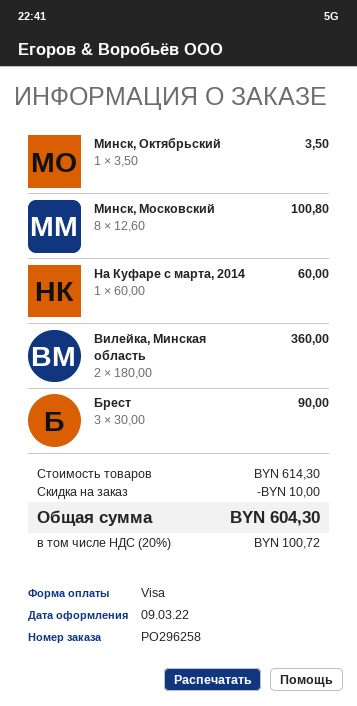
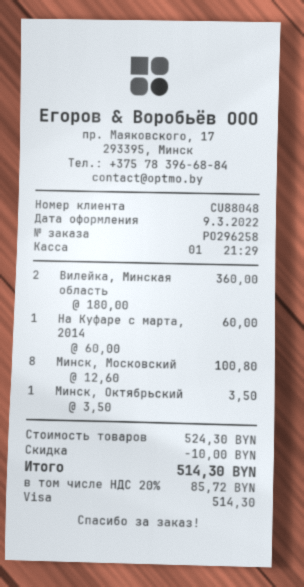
Брест: 3 x 30.00 = 90.00 -> none
subtotal: 614.30 -> 524.30
tax: 20% = 100.72 -> 20% = 85.72
total: 604.30 -> 514.30

